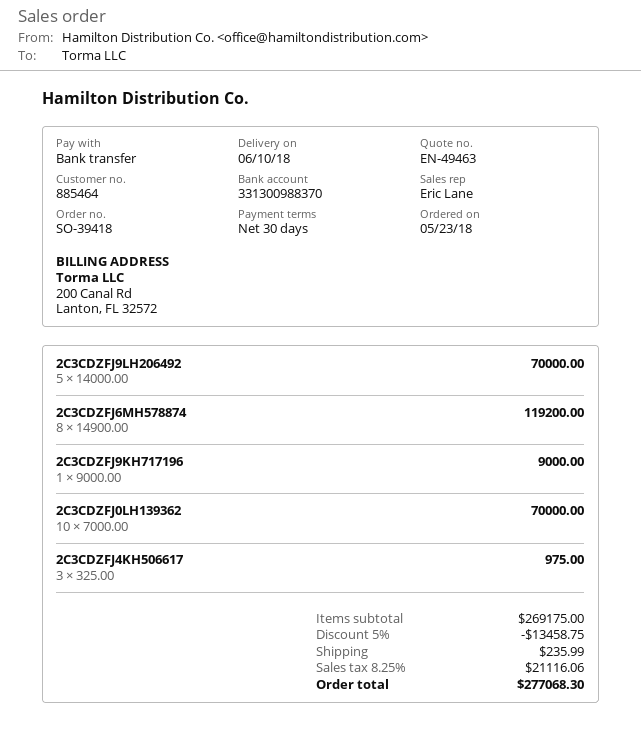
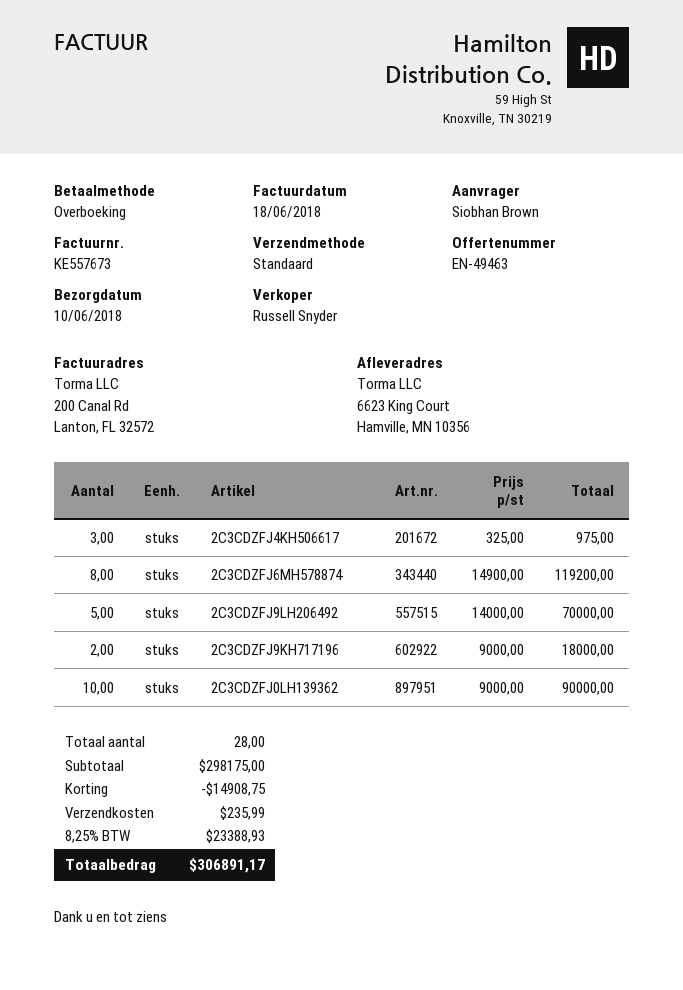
sales rep: Eric Lane -> Russell Snyder
2C3CDZFJ9KH717196: 1 x 9000.00 = 9000.00 -> 2 x 9000.00 = 18000.00
2C3CDZFJ0LH139362: 10 x 7000.00 = 70000.00 -> 10 x 9000.00 = 90000.00
subtotal: 269175.00 -> 298175.00
discount: 13458.75 -> 14908.75
tax: 8.25% = 21116.06 -> 8.25% = 23388.93
total: 277068.30 -> 306891.17

